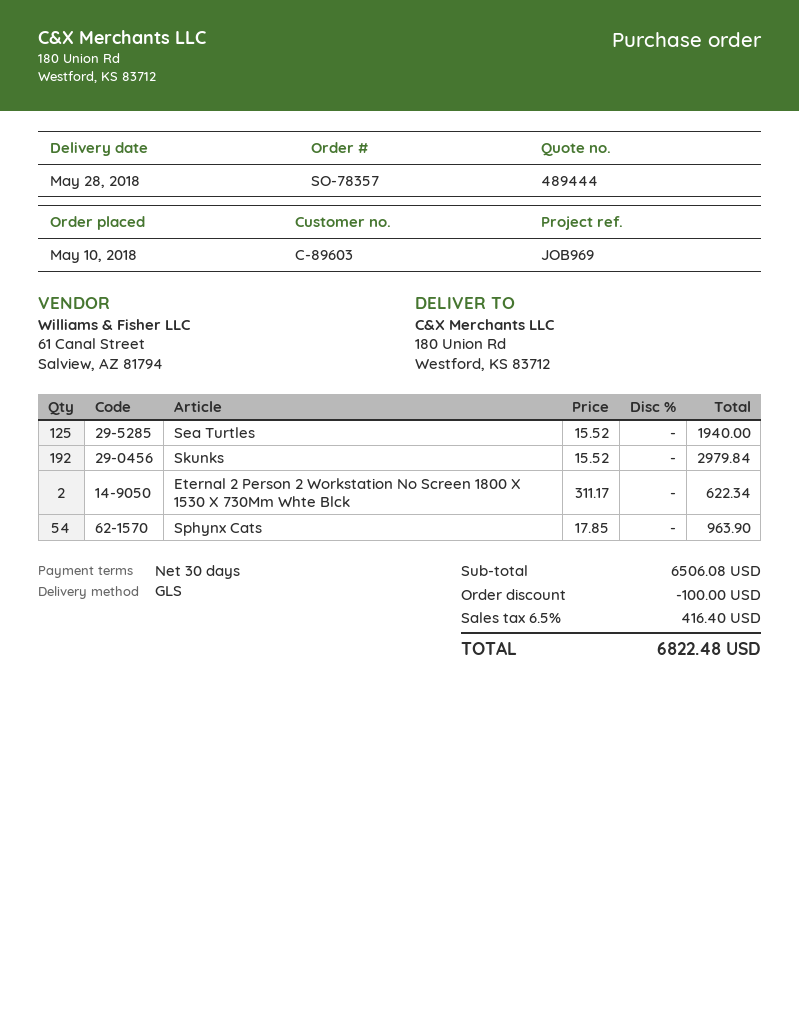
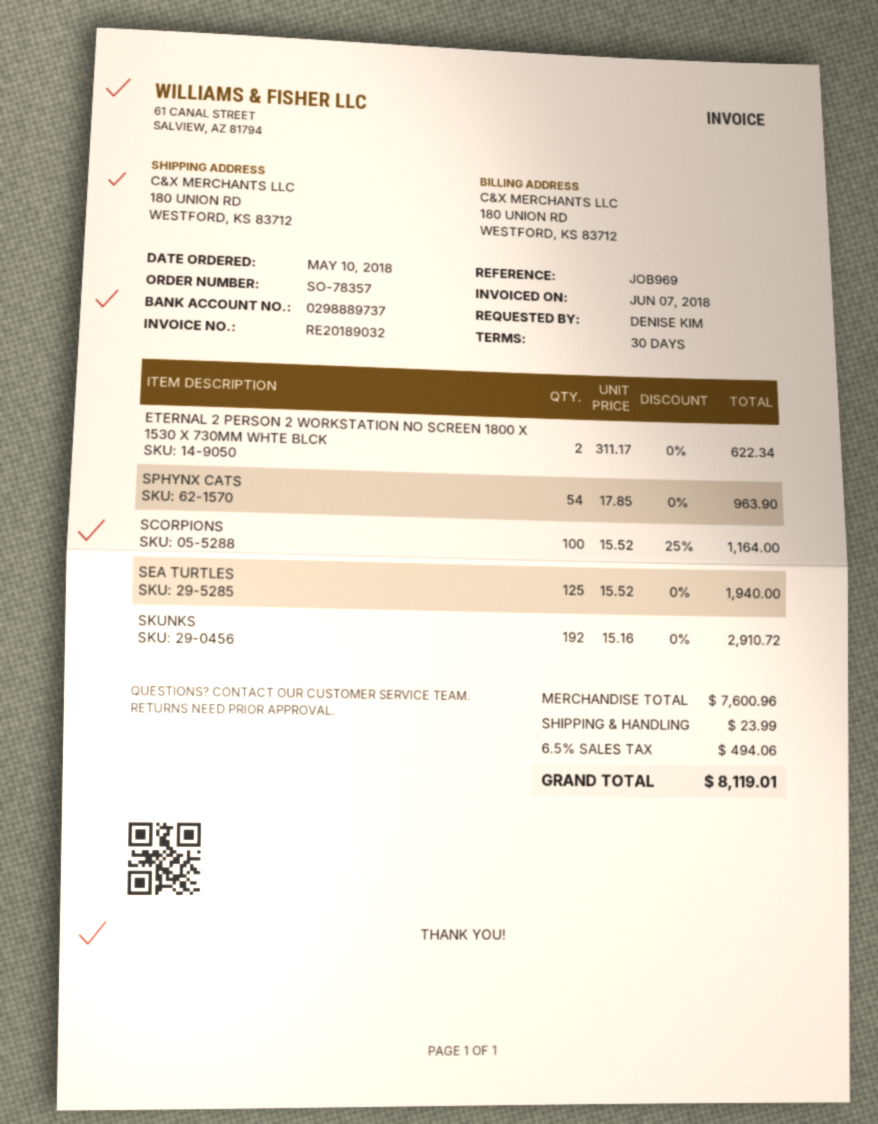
Skunks: 192 x 15.52 = 2979.84 -> 192 x 15.16 = 2910.72
SCORPIONS: none -> 100 x 15.52 - 25% = 1164.00
subtotal: 6506.08 -> 7600.96
discount: 100.00 -> none
shipping: none -> 23.99
tax: 6.5% = 416.40 -> 6.5% = 494.06
total: 6822.48 -> 8119.01

